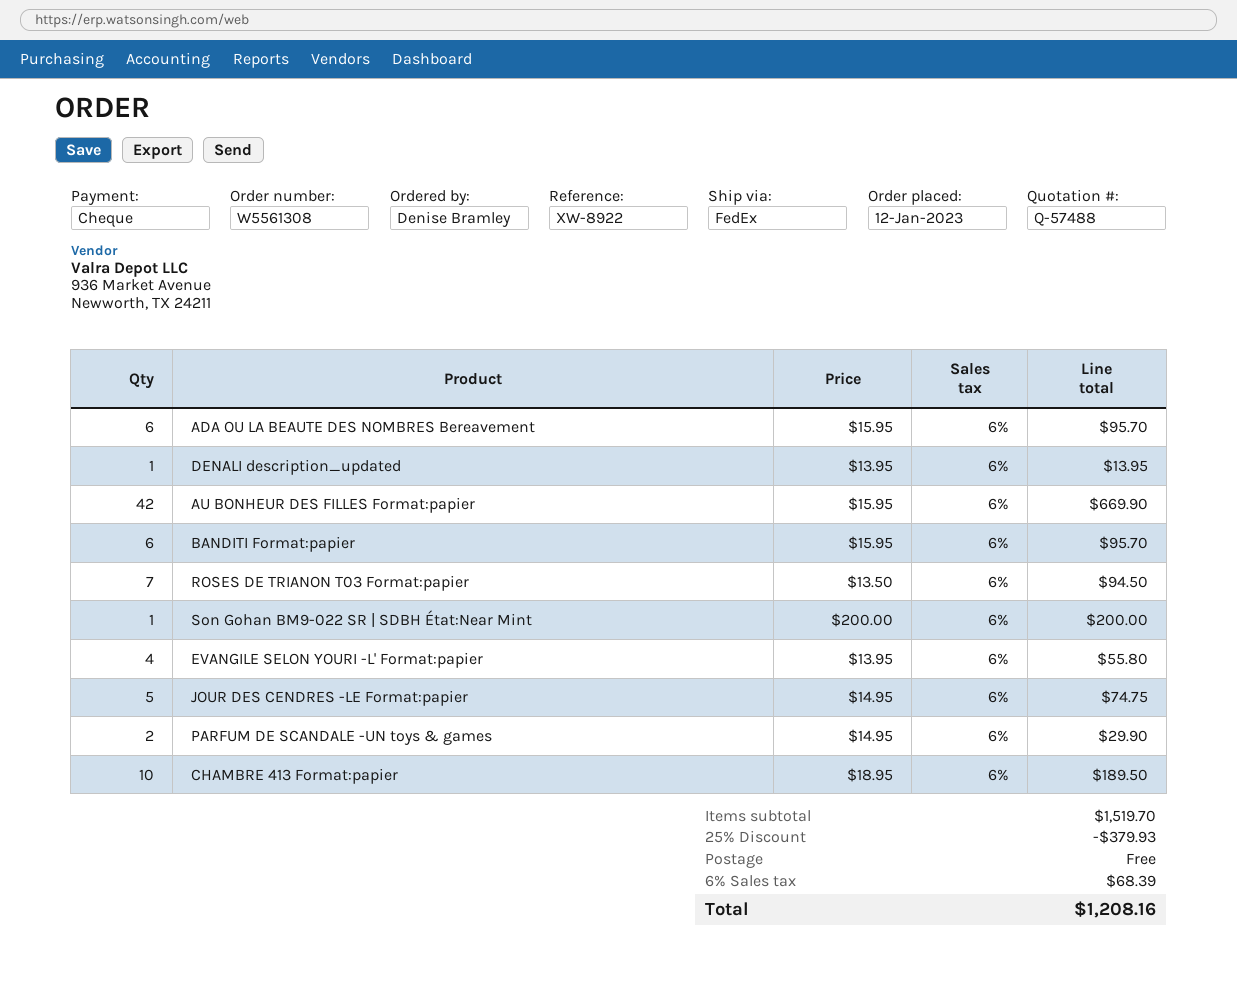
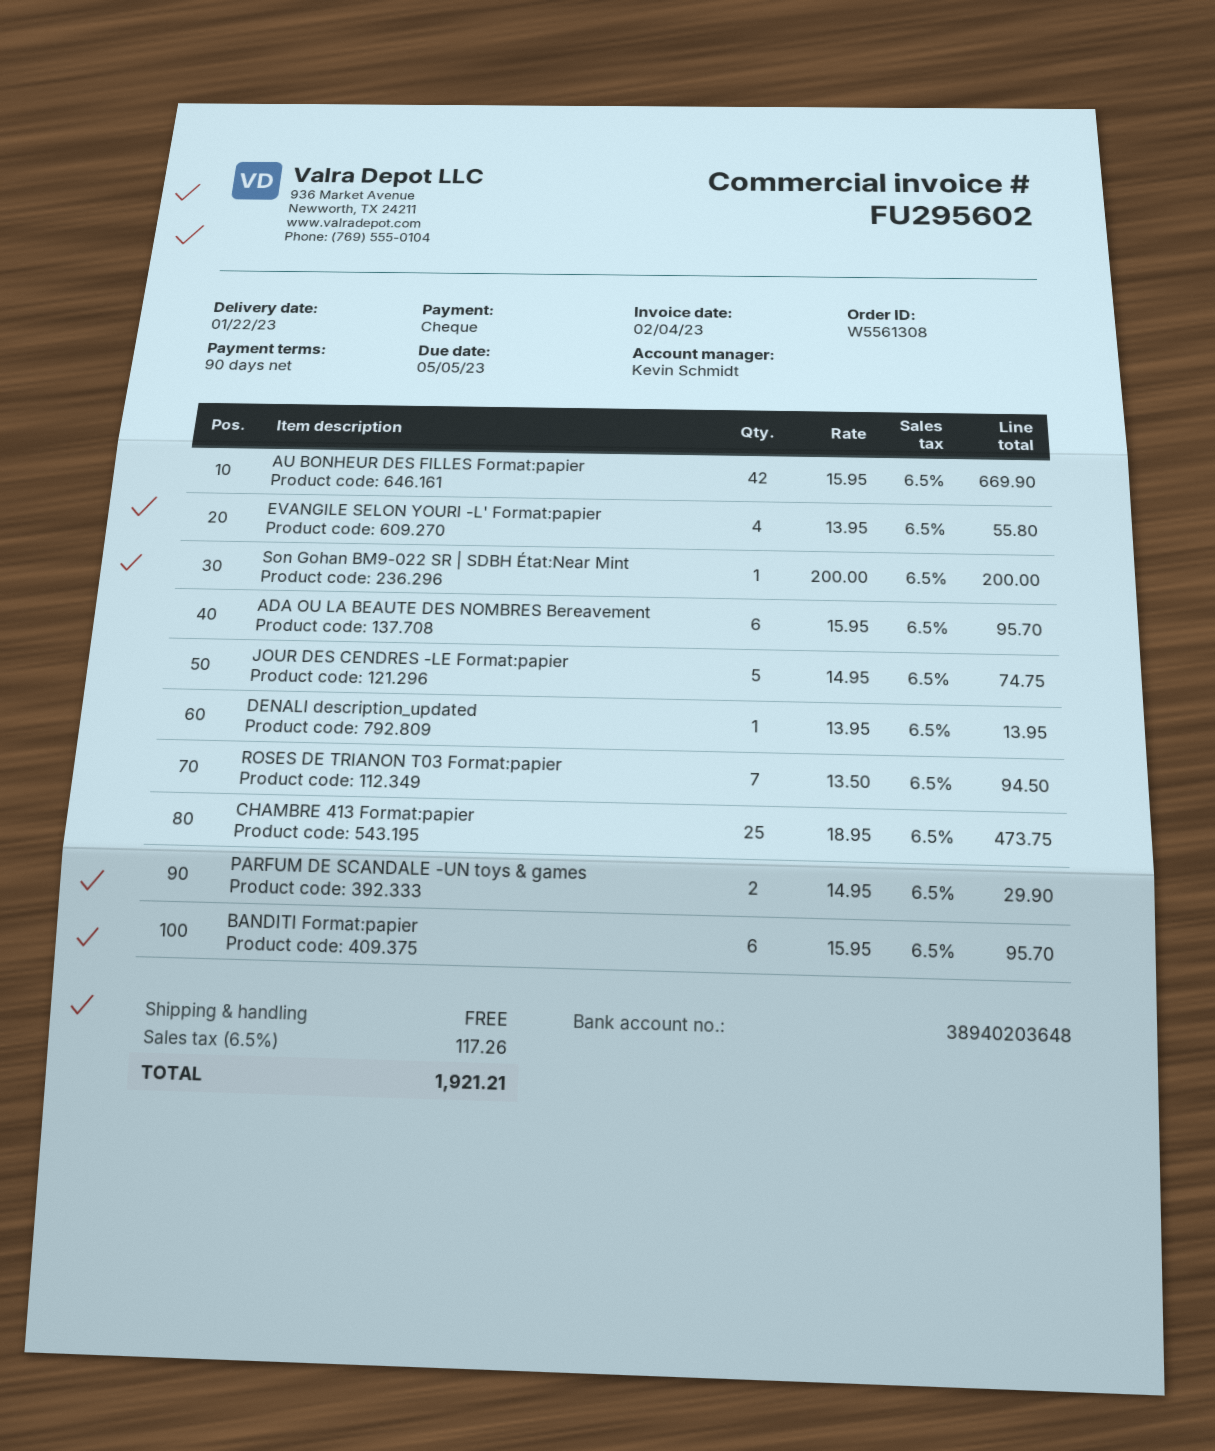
CHAMBRE 413 Format:papier: 10 x 18.95 = 189.50 -> 25 x 18.95 = 473.75
discount: 25% = 379.93 -> none
tax: 6% = 68.39 -> 6.5% = 117.26
total: 1208.16 -> 1921.21

